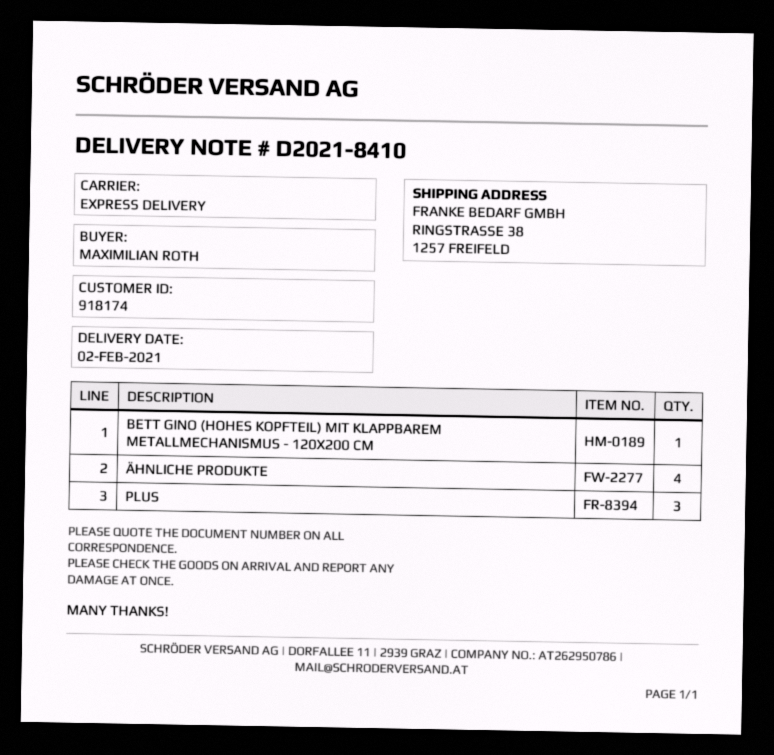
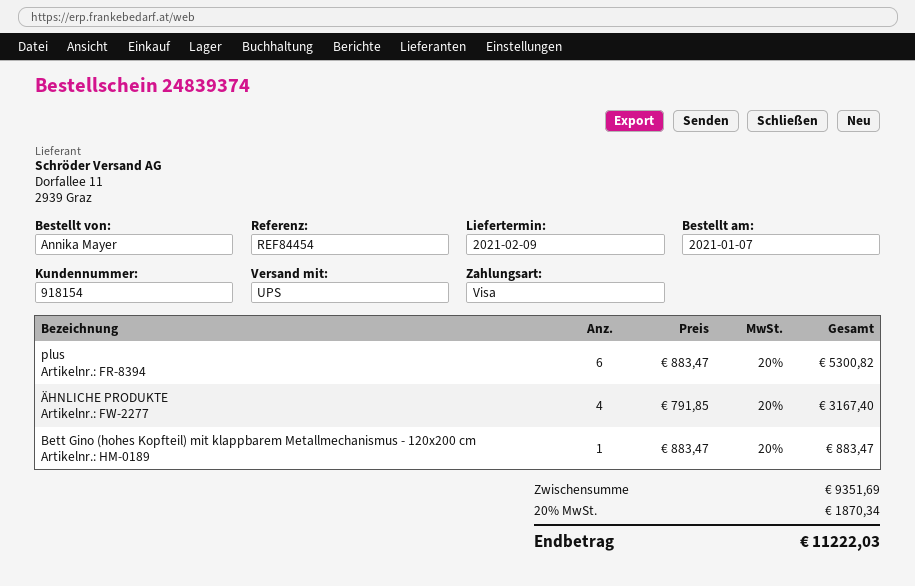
delivery date: 2021-02-02 -> 2021-02-09
customer number: 918174 -> 918154
ordered by: MAXIMILIAN ROTH -> Annika Mayer
shipping method: express -> UPS
PLUS: 3 -> 6

